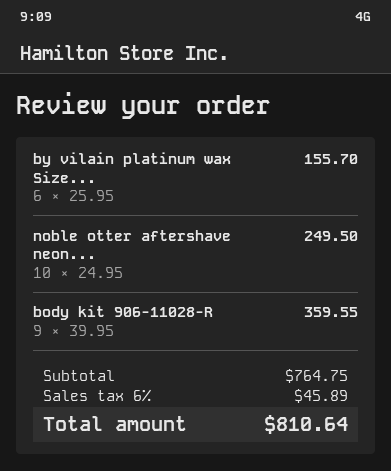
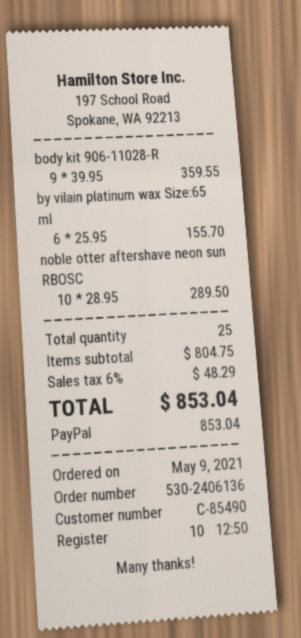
noble otter aftershave neon...: 10 x 24.95 = 249.50 -> 10 x 28.95 = 289.50
subtotal: 764.75 -> 804.75
tax: 6% = 45.89 -> 6% = 48.29
total: 810.64 -> 853.04

